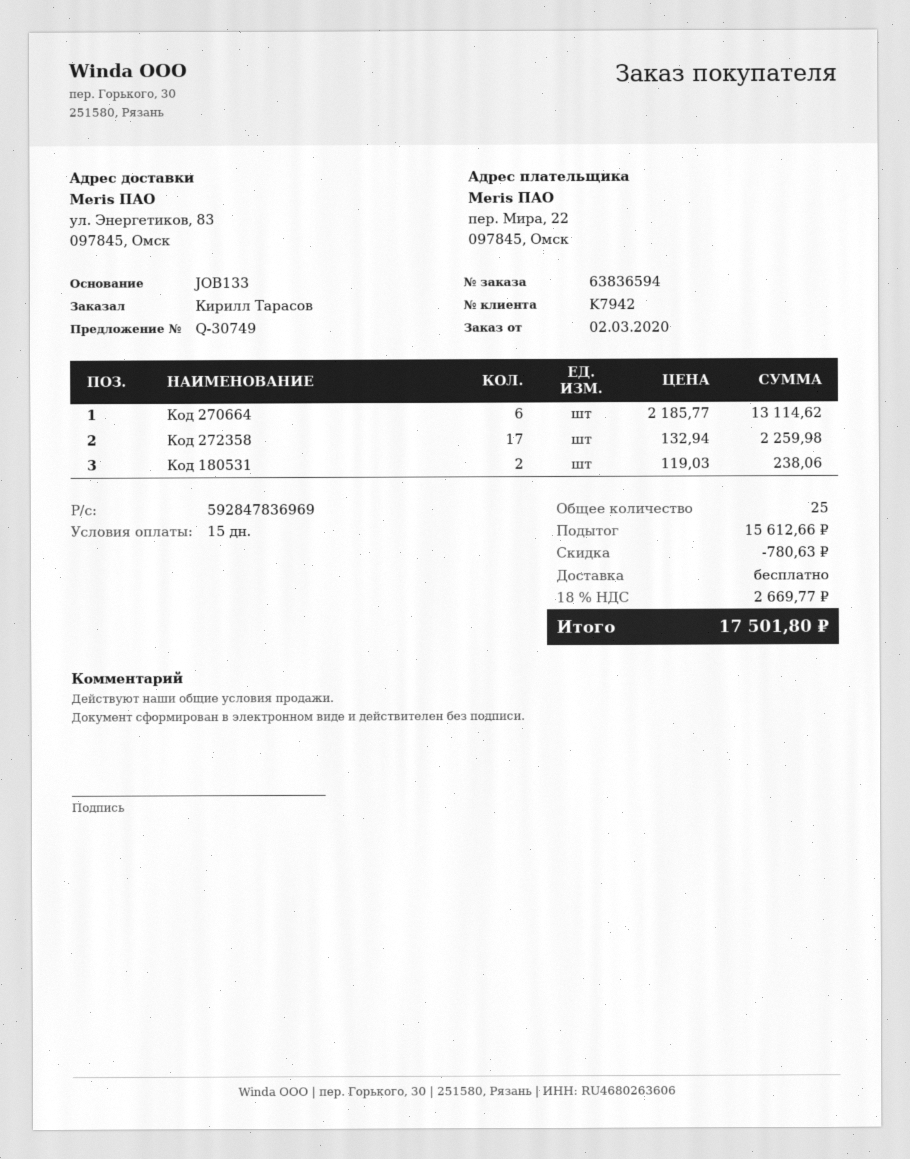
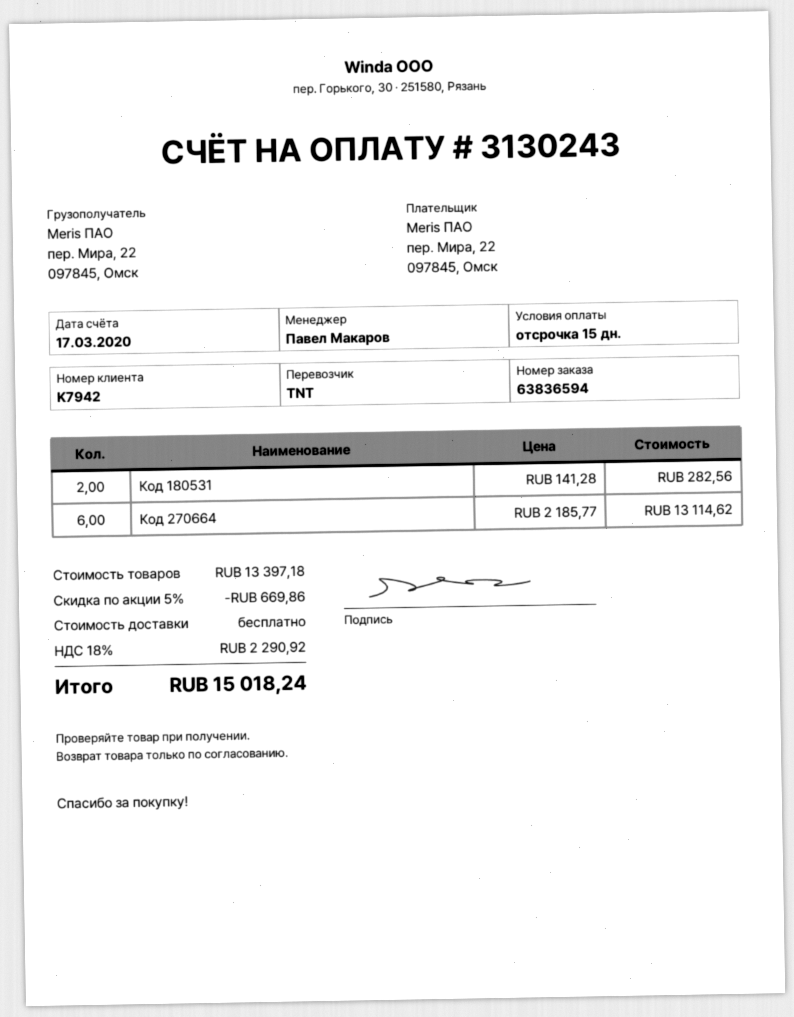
ship to: ул. Энергетиков, 83, 097845, Омск -> пер. Мира, 22, 097845, Омск
Код 272358: 17 x 132.94 = 2259.98 -> none
Код 180531: 2 x 119.03 = 238.06 -> 2 x 141.28 = 282.56
subtotal: 15612.66 -> 13397.18
discount: 780.63 -> 669.86
tax: 18% = 2669.77 -> 18% = 2290.92
total: 17501.80 -> 15018.24

